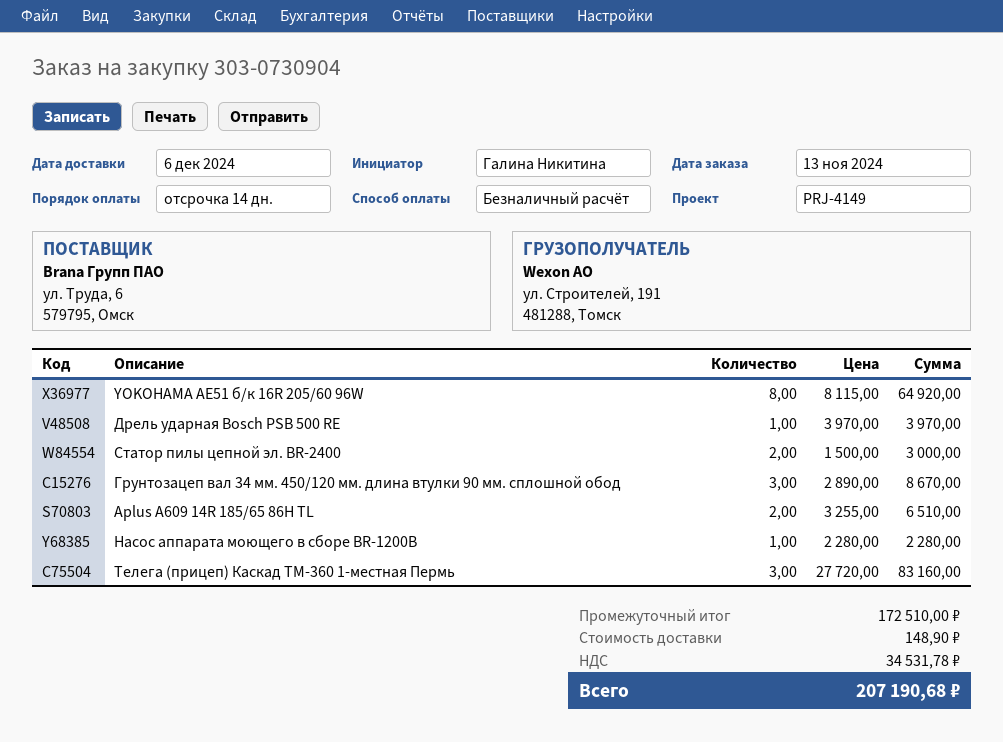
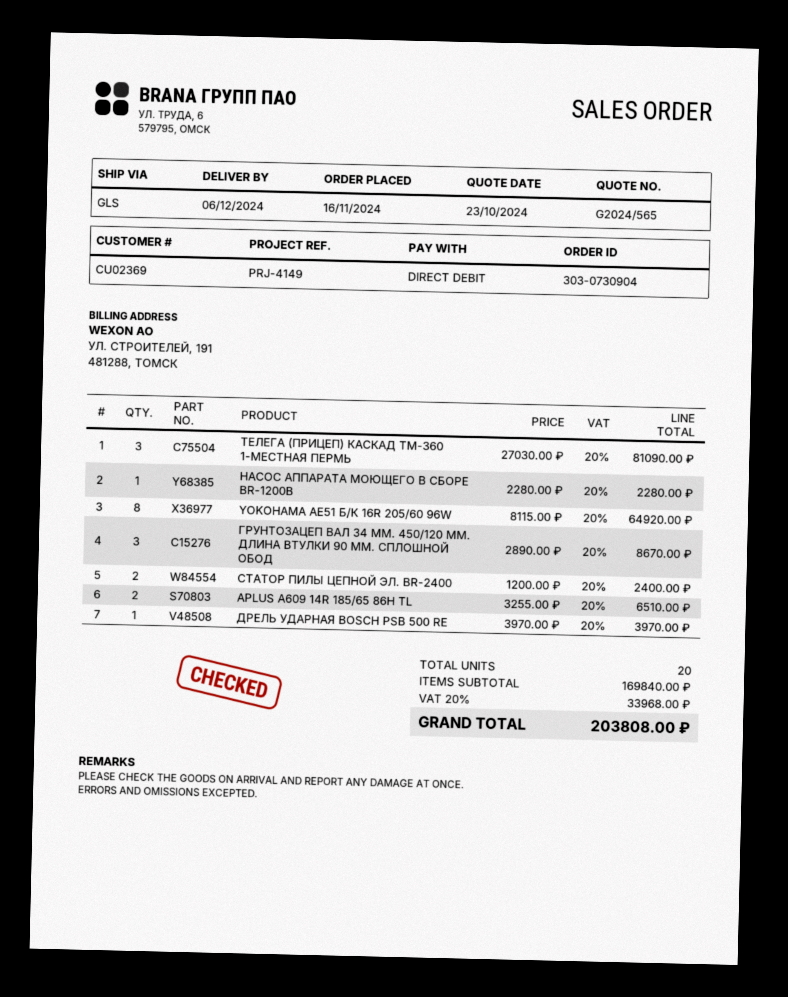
order date: 2024-11-13 -> 2024-11-16
payment method: bank transfer -> direct debit
Статор пилы цепной эл. BR-2400: 2 x 1500.00 = 3000.00 -> 2 x 1200.00 = 2400.00
Телега (прицеп) Каскад ТМ-360 1-местная Пермь: 3 x 27720.00 = 83160.00 -> 3 x 27030.00 = 81090.00
subtotal: 172510.00 -> 169840.00
shipping: 148.90 -> none
tax: 34531.78 -> 33968.00
total: 207190.68 -> 203808.00

